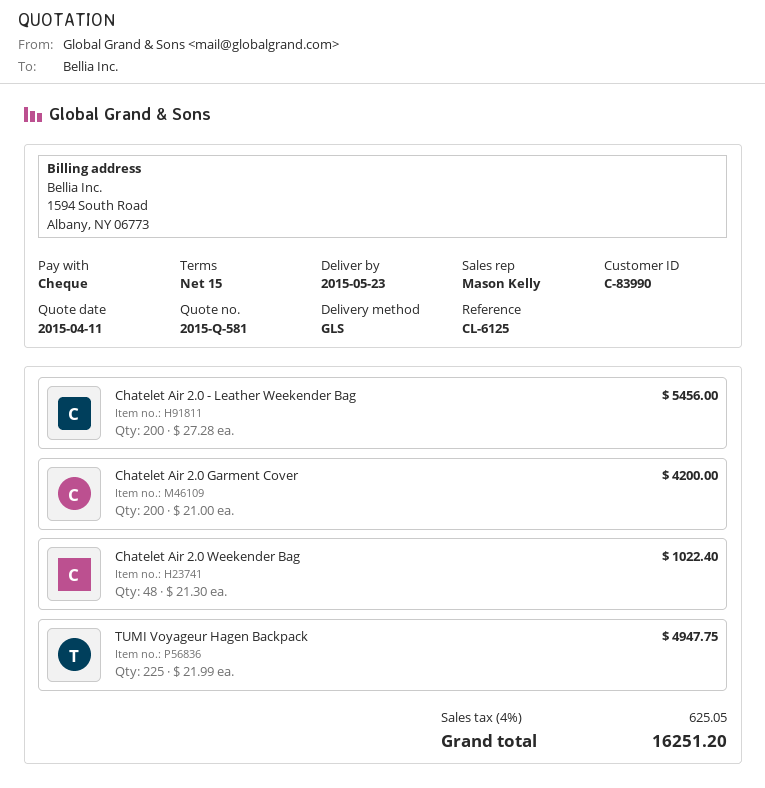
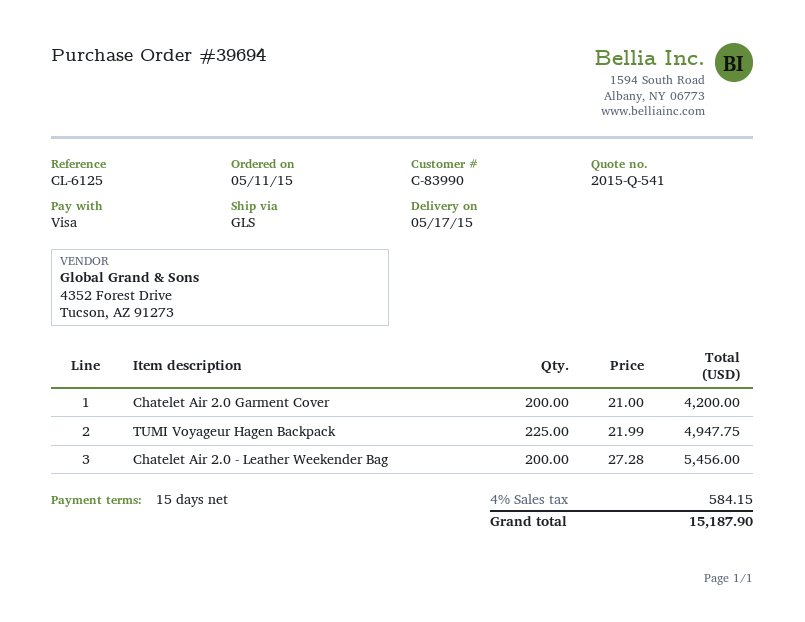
quote number: 2015-Q-581 -> 2015-Q-541
delivery date: 2015-05-23 -> 2015-05-17
payment method: cheque -> Visa
Chatelet Air 2.0 Weekender Bag: 48 x 21.30 = 1022.40 -> none
tax: 4% = 625.05 -> 4% = 584.15
total: 16251.20 -> 15187.90

